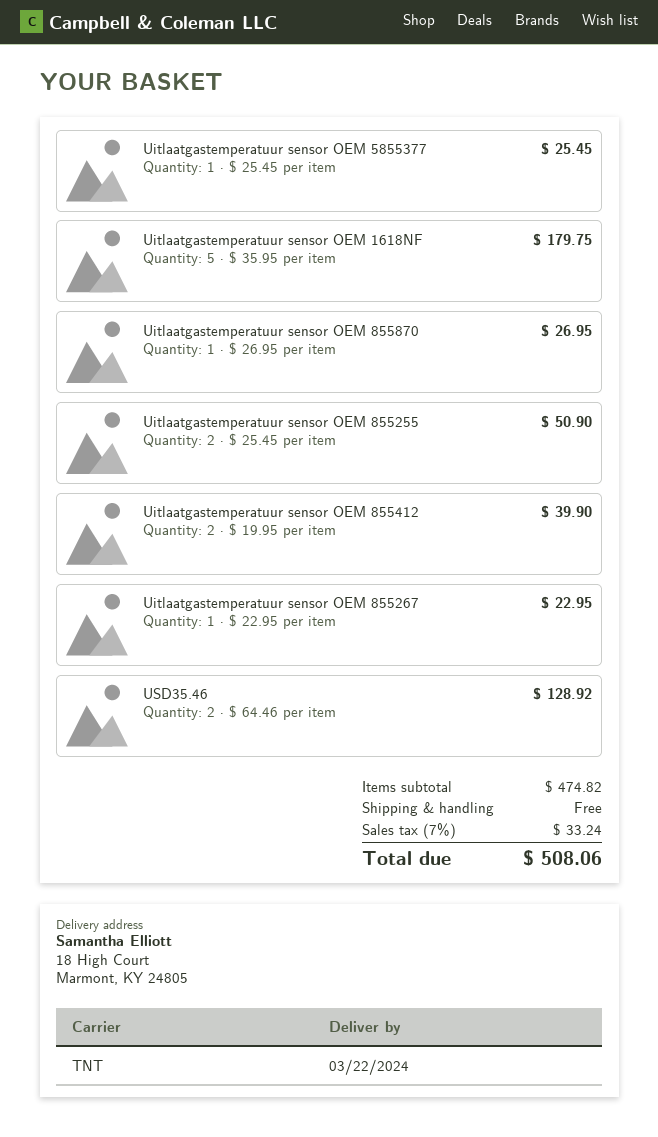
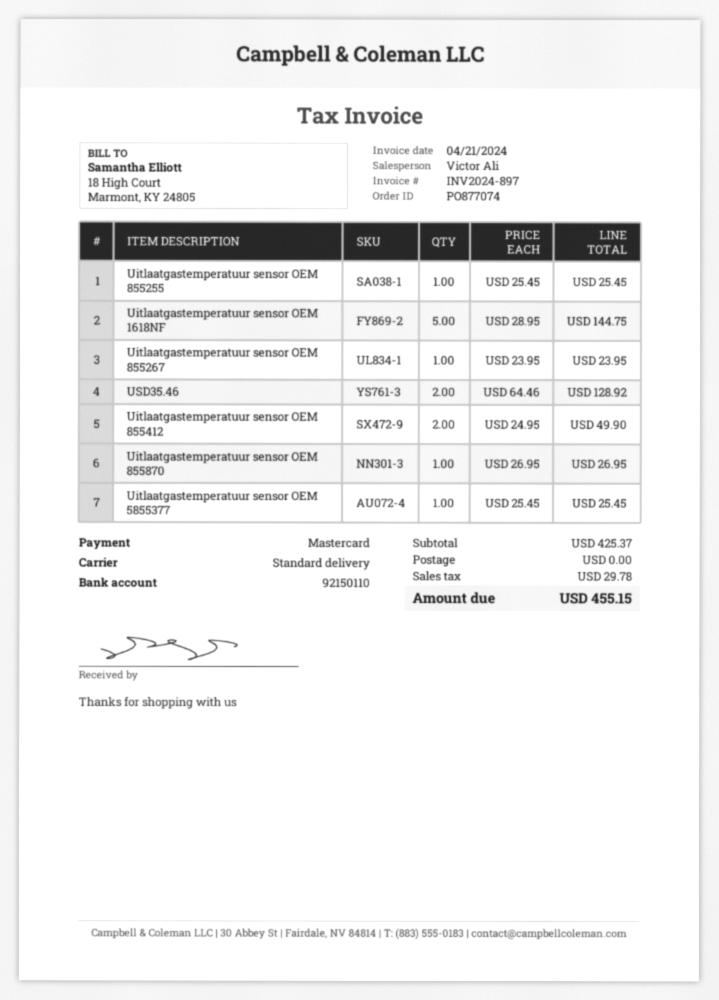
shipping method: TNT -> standard
Uitlaatgastemperatuur sensor OEM 1618NF: 5 x 35.95 = 179.75 -> 5 x 28.95 = 144.75
Uitlaatgastemperatuur sensor OEM 855255: 2 x 25.45 = 50.90 -> 1 x 25.45 = 25.45
Uitlaatgastemperatuur sensor OEM 855412: 2 x 19.95 = 39.90 -> 2 x 24.95 = 49.90
Uitlaatgastemperatuur sensor OEM 855267: 1 x 22.95 = 22.95 -> 1 x 23.95 = 23.95
subtotal: 474.82 -> 425.37
tax: 33.24 -> 29.78
total: 508.06 -> 455.15

